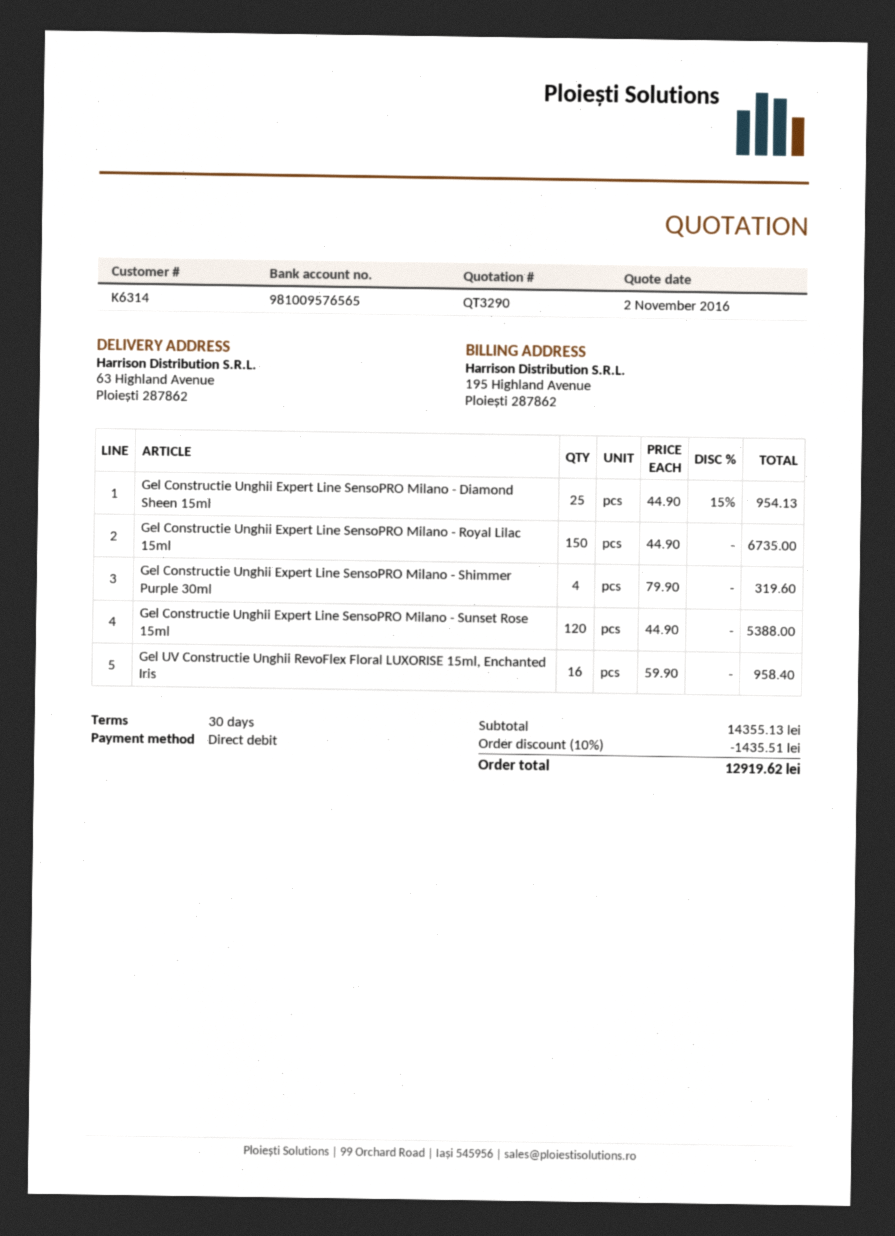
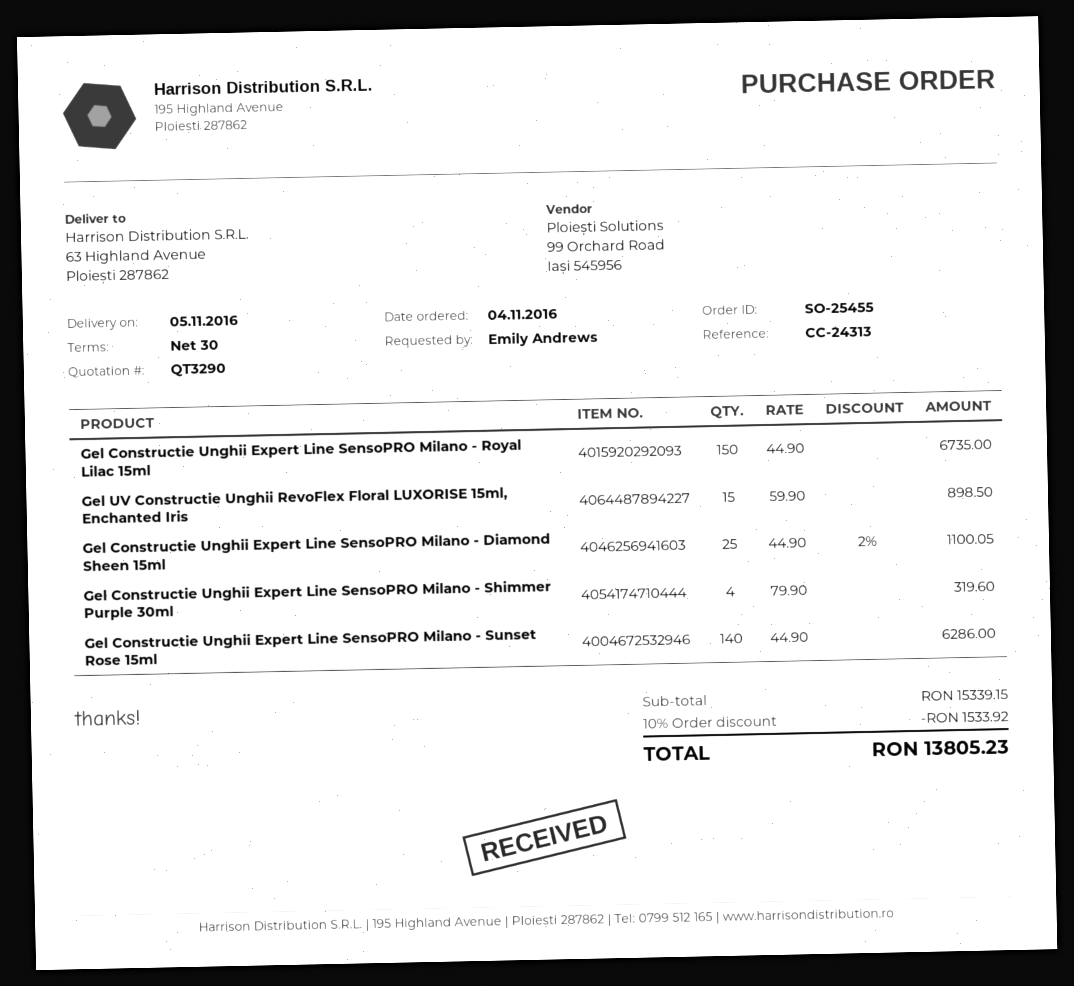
Gel Constructie Unghii Expert Line SensoPRO Milano - Diamond Sheen 15ml: 25 x 44.90 - 15% = 954.13 -> 25 x 44.90 - 2% = 1100.05
Gel Constructie Unghii Expert Line SensoPRO Milano - Sunset Rose 15ml: 120 x 44.90 = 5388.00 -> 140 x 44.90 = 6286.00
Gel UV Constructie Unghii RevoFlex Floral LUXORISE 15ml, Enchanted Iris: 16 x 59.90 = 958.40 -> 15 x 59.90 = 898.50
subtotal: 14355.13 -> 15339.15
discount: 10% = 1435.51 -> 10% = 1533.92
total: 12919.62 -> 13805.23

